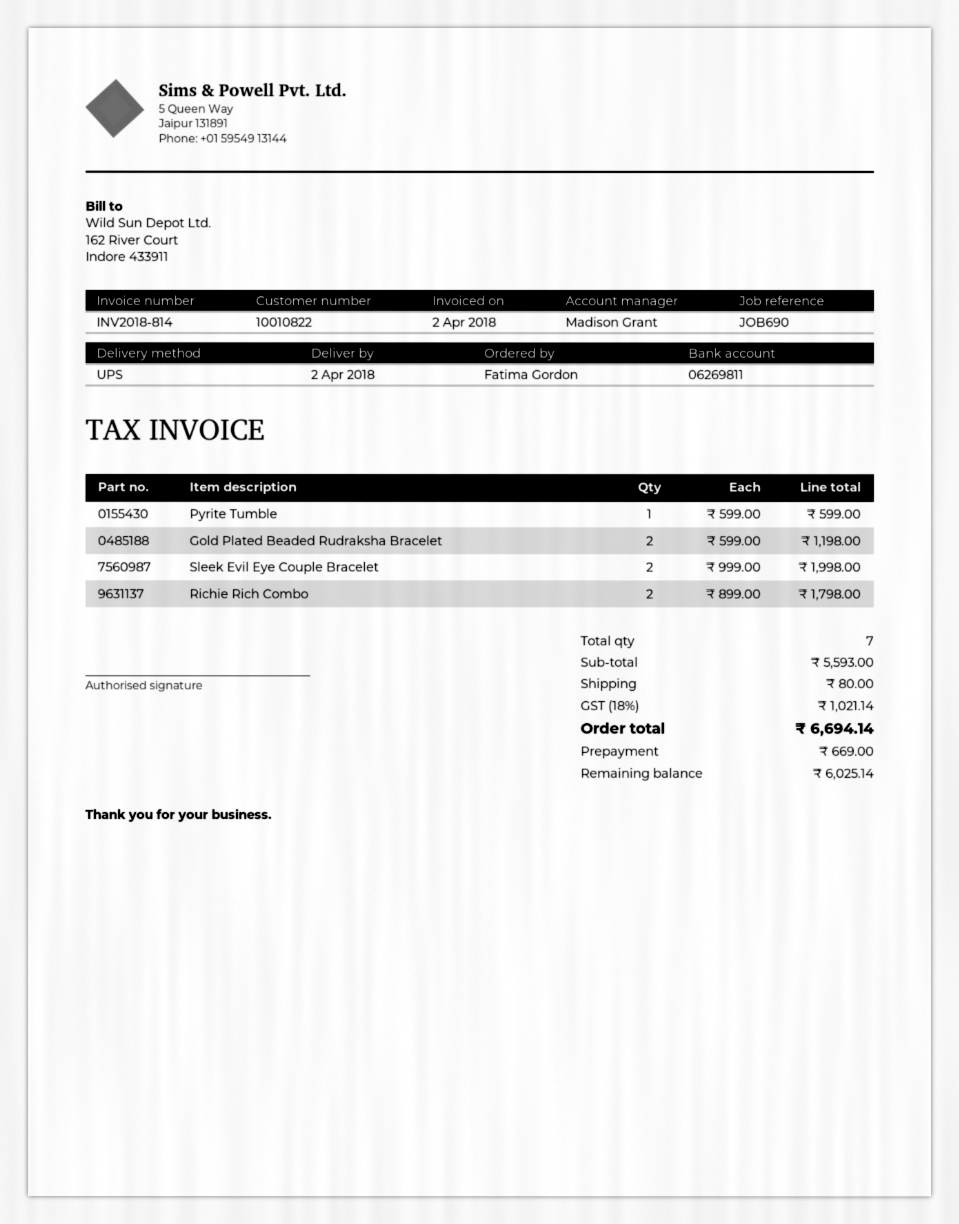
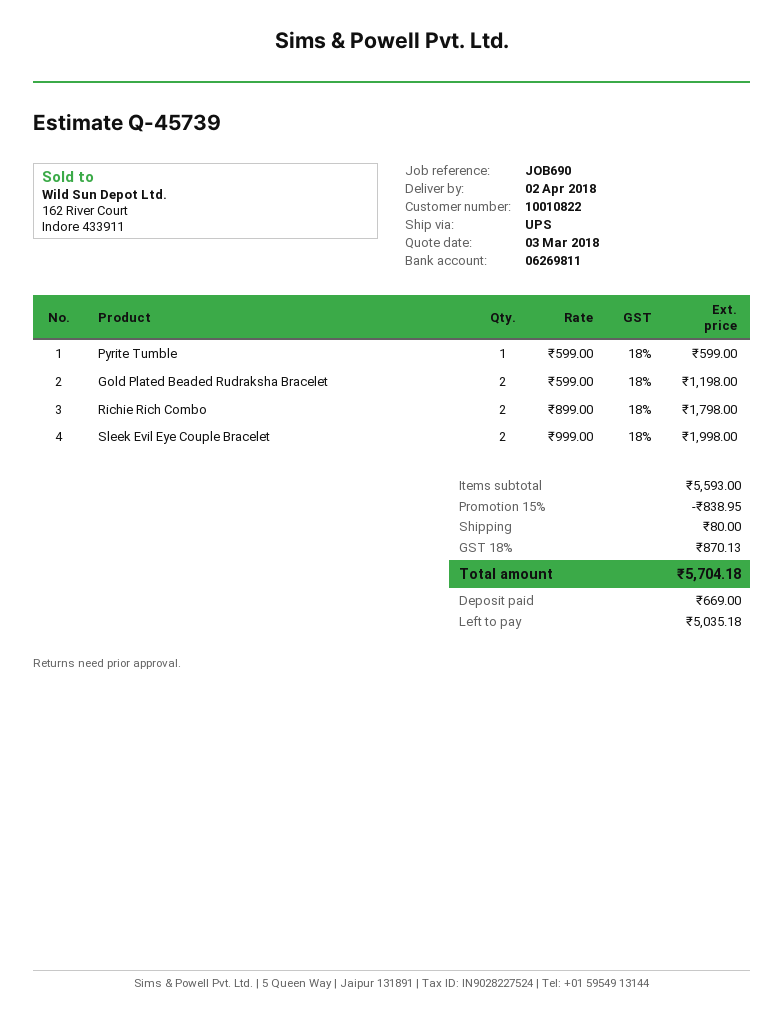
discount: none -> 15% = 838.95
tax: 18% = 1021.14 -> 18% = 870.13
total: 6694.14 -> 5704.18
balance: 6025.14 -> 5035.18

